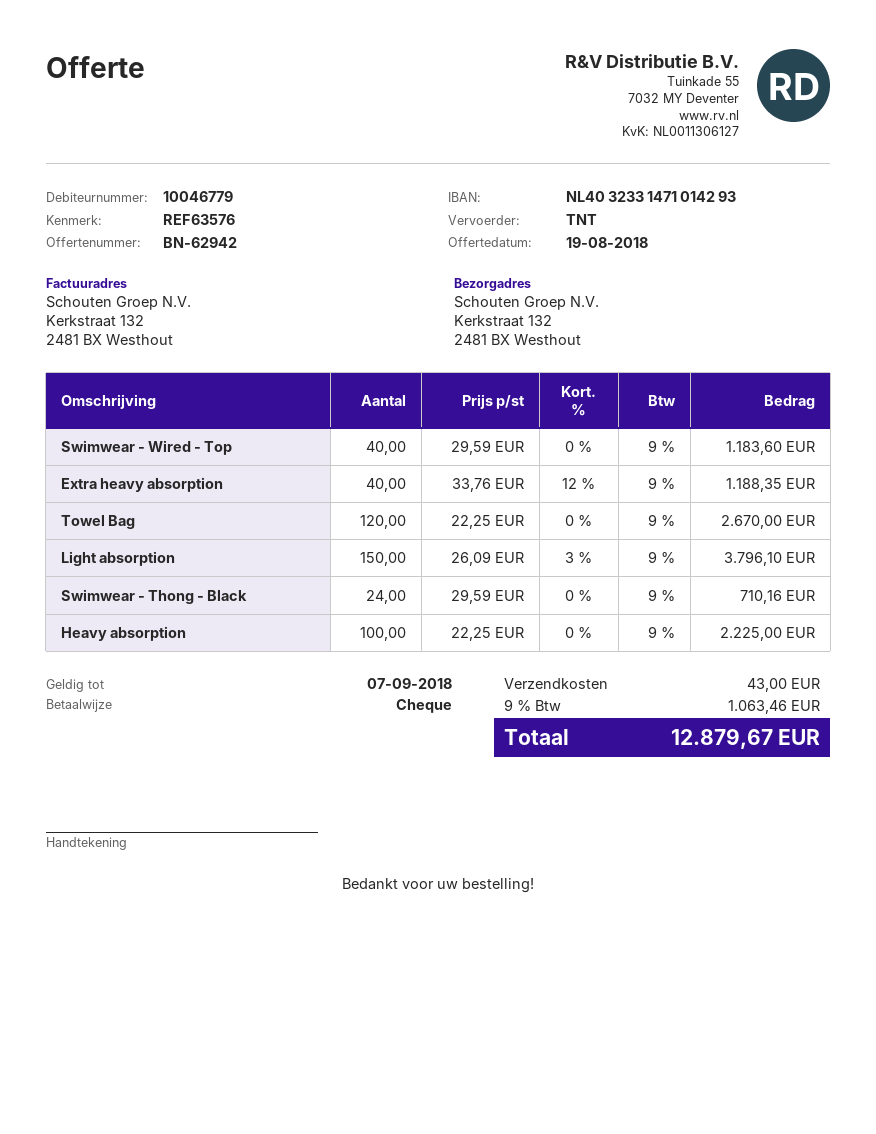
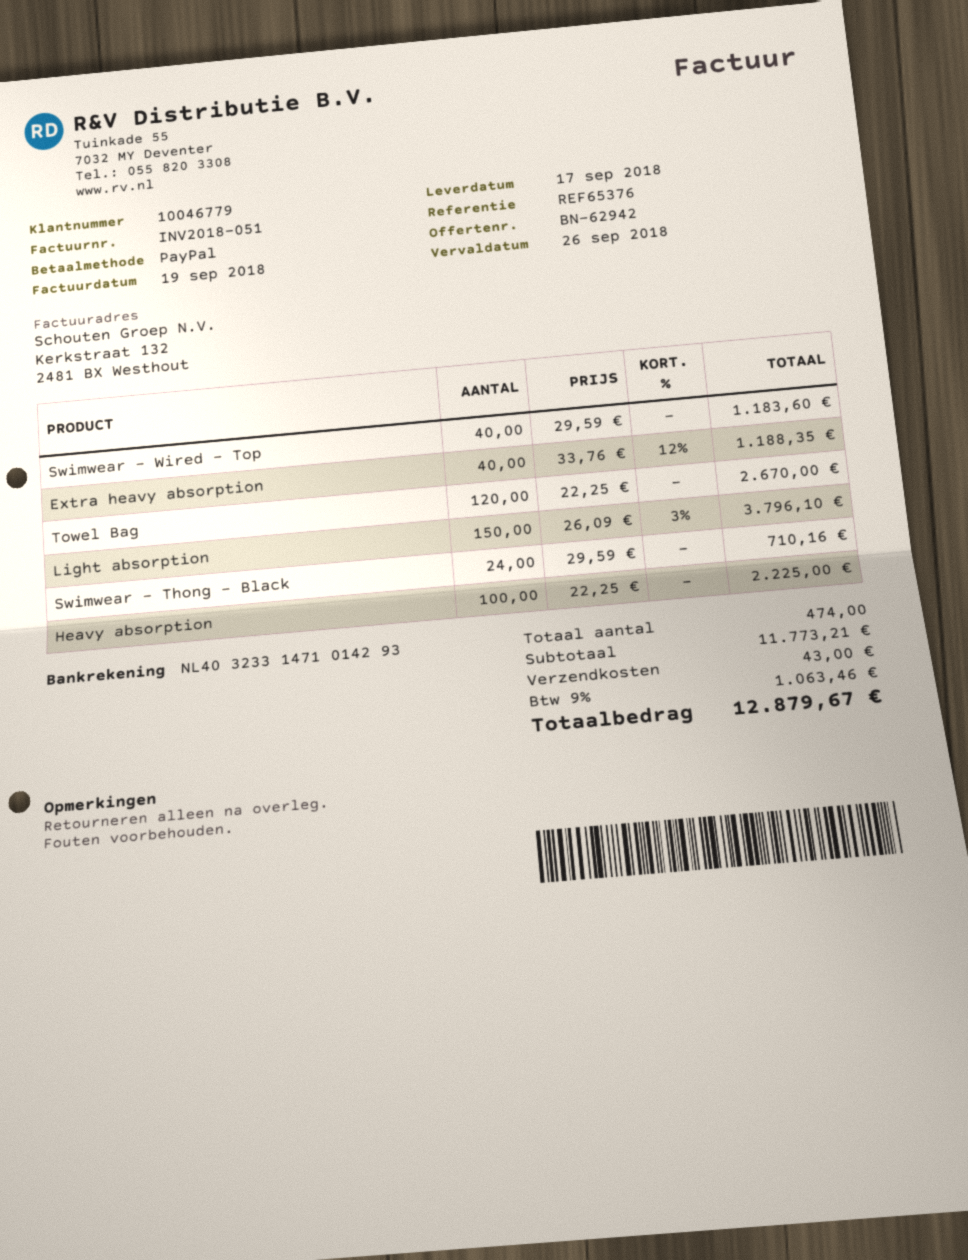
reference: REF63576 -> REF65376
payment method: cheque -> PayPal

